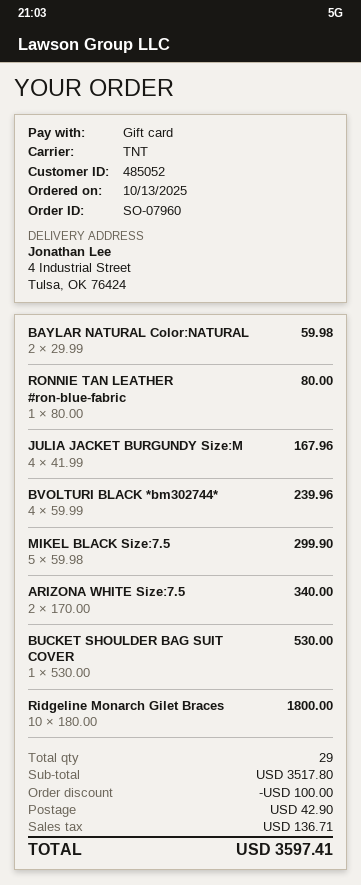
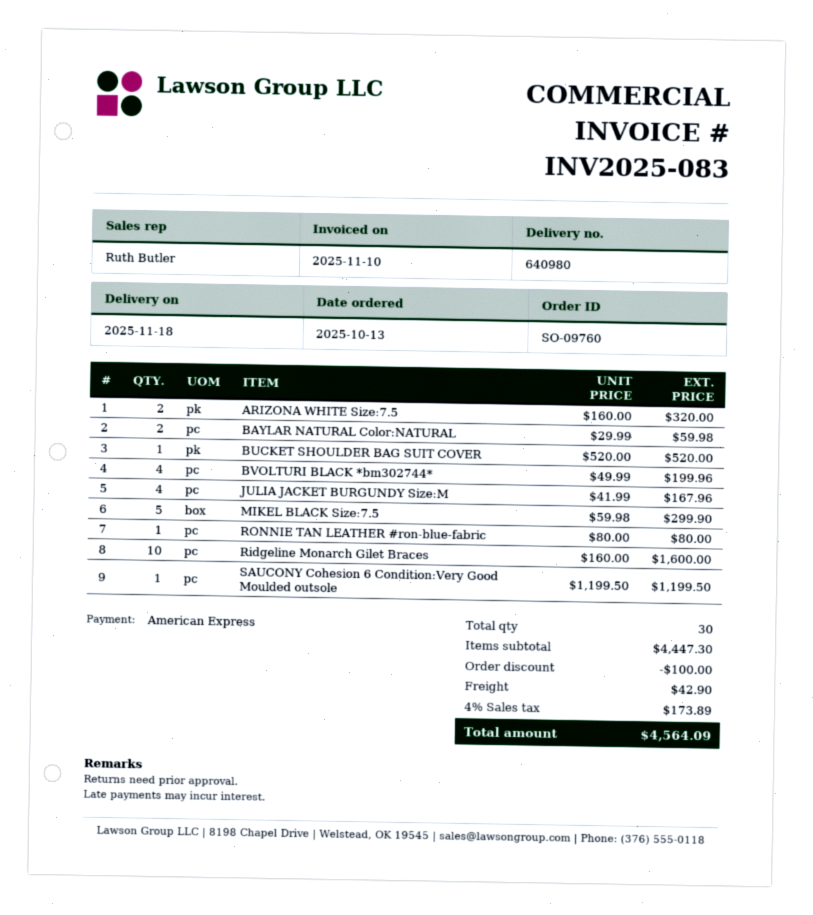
order number: SO-07960 -> SO-09760
payment method: gift card -> American Express
BVOLTURI BLACK *bm302744*: 4 x 59.99 = 239.96 -> 4 x 49.99 = 199.96
ARIZONA WHITE Size:7.5: 2 x 170.00 = 340.00 -> 2 x 160.00 = 320.00
BUCKET SHOULDER BAG SUIT COVER: 1 x 530.00 = 530.00 -> 1 x 520.00 = 520.00
Ridgeline Monarch Gilet Braces: 10 x 180.00 = 1800.00 -> 10 x 160.00 = 1600.00
SAUCONY Cohesion 6 Condition:Very Good Moulded outsole: none -> 1 x 1199.50 = 1199.50
total quantity: 29 -> 30
subtotal: 3517.80 -> 4447.30
tax: 136.71 -> 173.89
total: 3597.41 -> 4564.09

